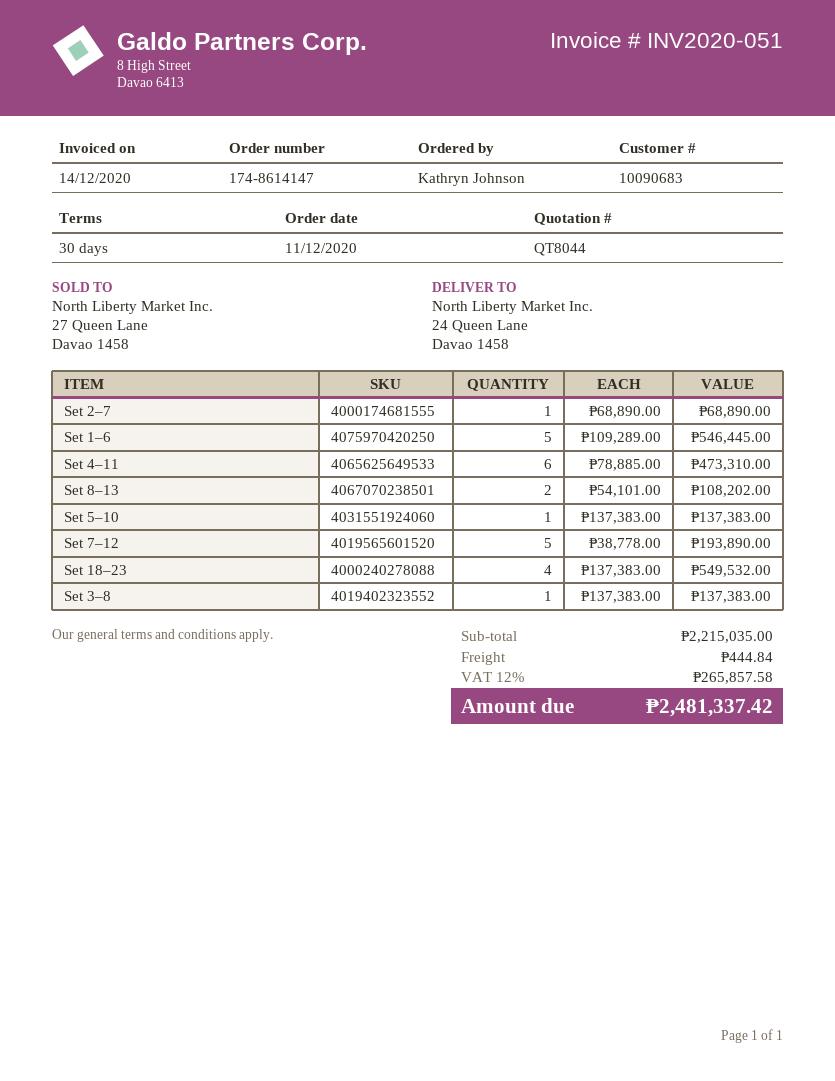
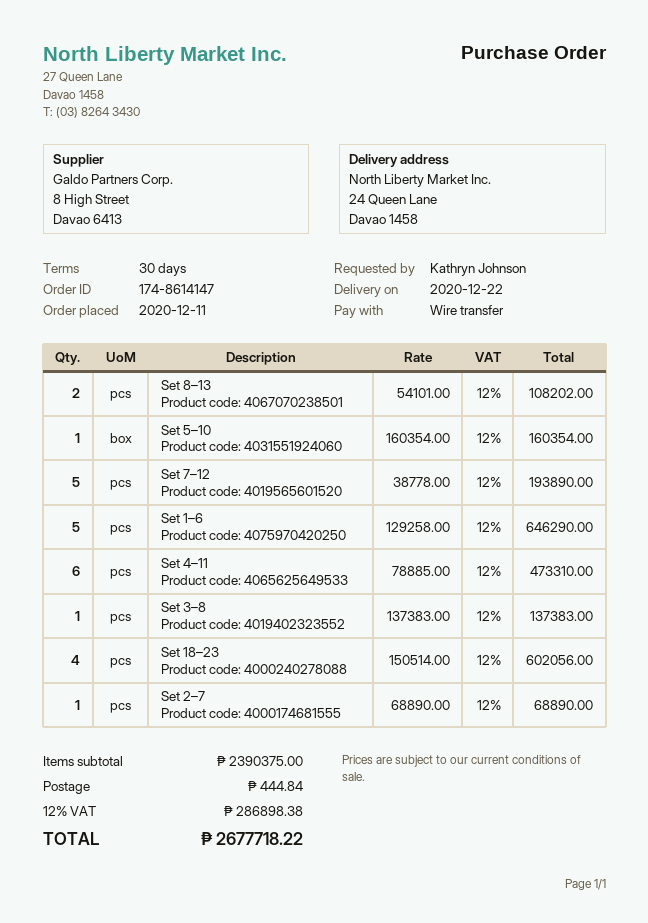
Set 1–6: 5 x 109289.00 = 546445.00 -> 5 x 129258.00 = 646290.00
Set 5–10: 1 x 137383.00 = 137383.00 -> 1 x 160354.00 = 160354.00
Set 18–23: 4 x 137383.00 = 549532.00 -> 4 x 150514.00 = 602056.00
subtotal: 2215035.00 -> 2390375.00
tax: 12% = 265857.58 -> 12% = 286898.38
total: 2481337.42 -> 2677718.22

